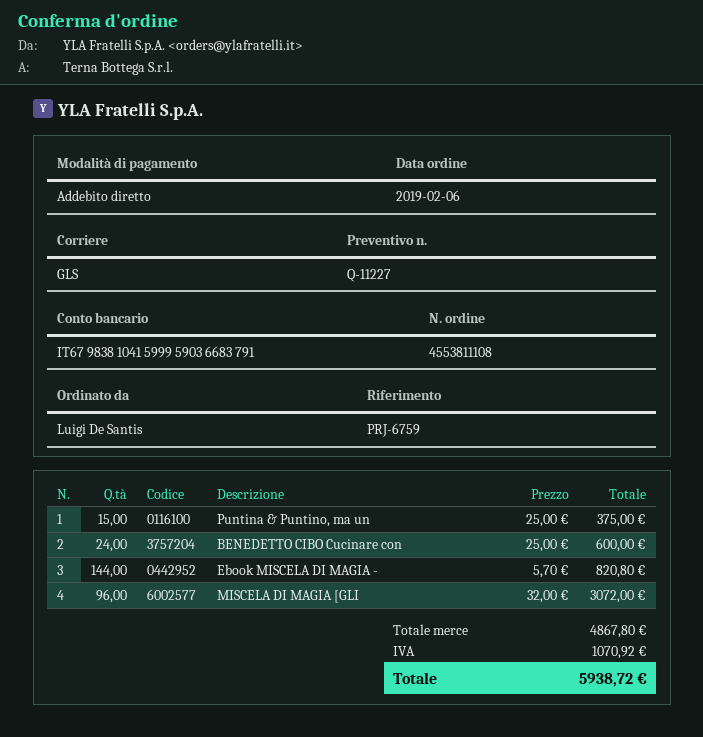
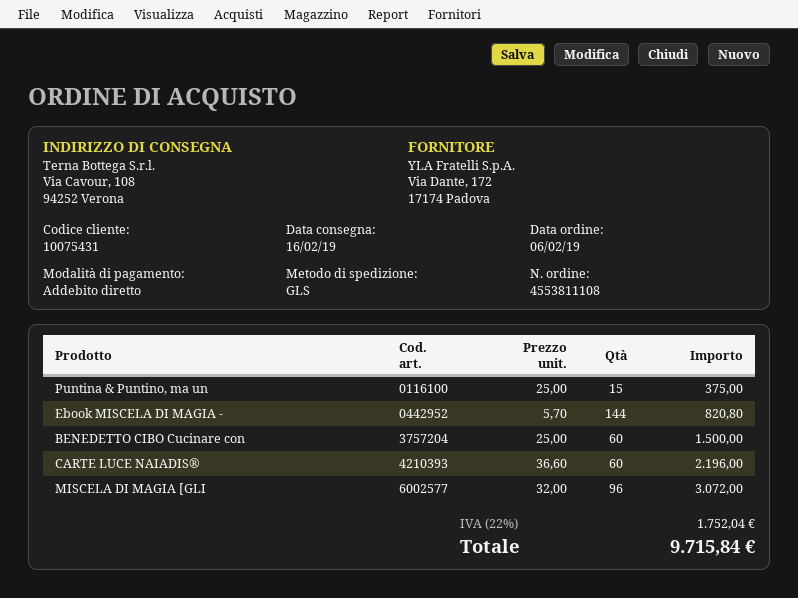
BENEDETTO CIBO Cucinare con: 24 x 25.00 = 600.00 -> 60 x 25.00 = 1500.00
CARTE LUCE NAIADIS®: none -> 60 x 36.60 = 2196.00
tax: 1070.92 -> 1752.04
total: 5938.72 -> 9715.84

